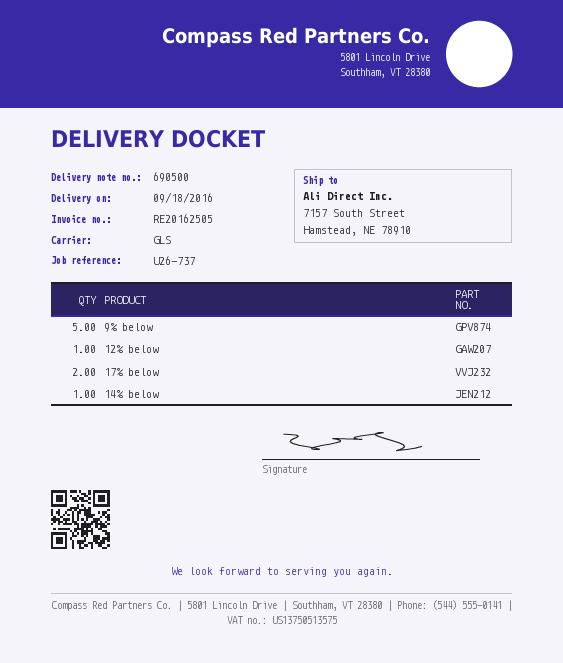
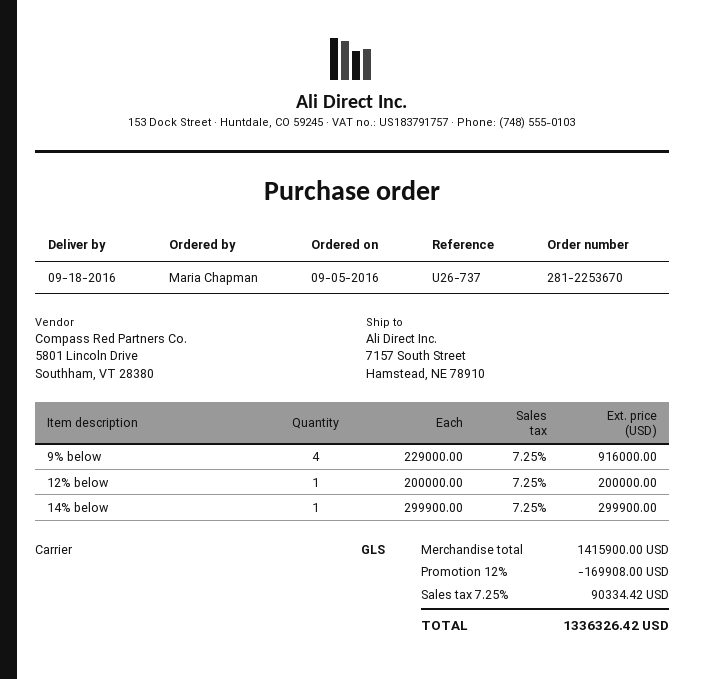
9% below: 5 -> 4
17% below: 2 -> none

